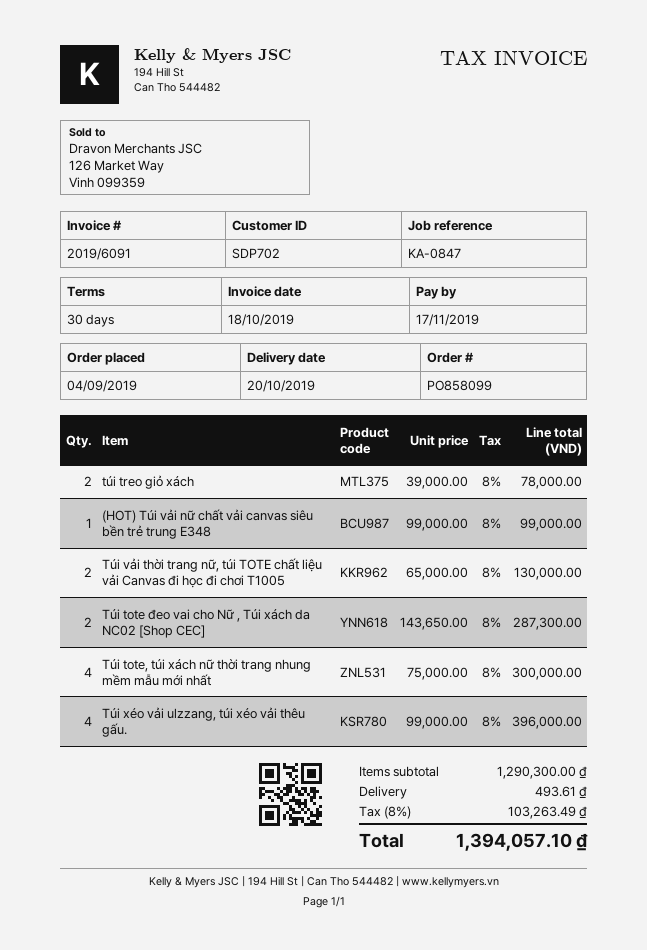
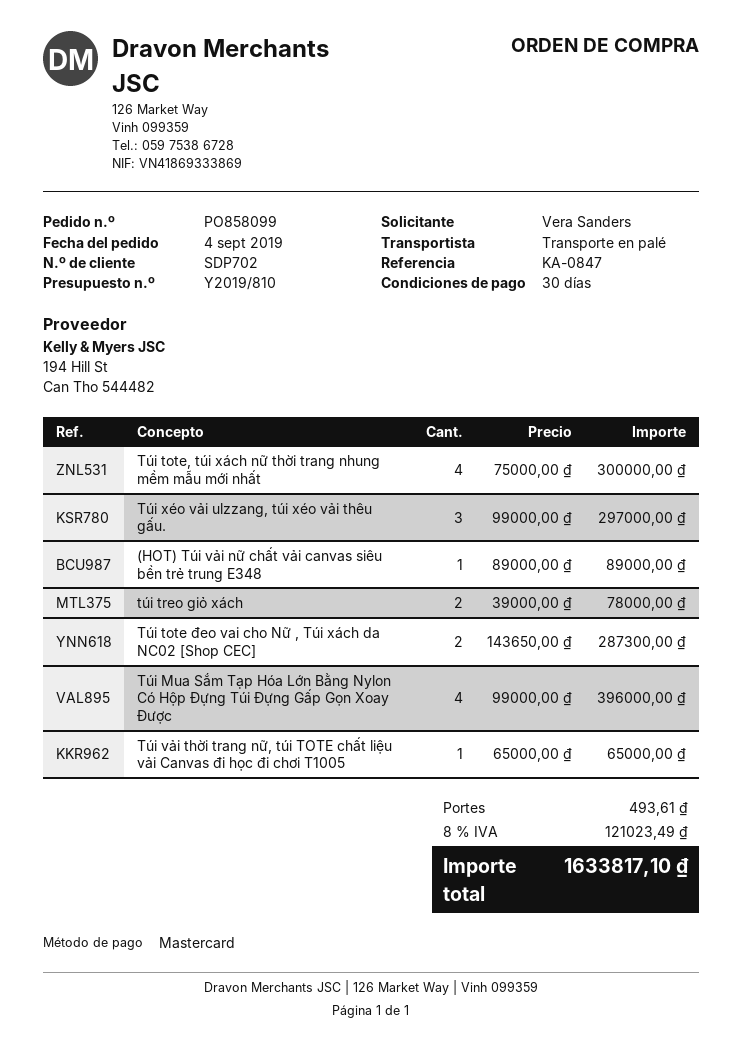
(HOT) Túi vải nữ chất vải canvas siêu bền trẻ trung E348: 1 x 99000.00 = 99000.00 -> 1 x 89000.00 = 89000.00
Túi vải thời trang nữ, túi TOTE chất liệu vải Canvas đi học đi chơi T1005: 2 x 65000.00 = 130000.00 -> 1 x 65000.00 = 65000.00
Túi xéo vải ulzzang, túi xéo vải thêu gấu.: 4 x 99000.00 = 396000.00 -> 3 x 99000.00 = 297000.00
Túi Mua Sắm Tạp Hóa Lớn Bằng Nylon Có Hộp Đựng Túi Đựng Gấp Gọn Xoay Được: none -> 4 x 99000.00 = 396000.00
tax: 8% = 103263.49 -> 8% = 121023.49
total: 1394057.10 -> 1633817.10

